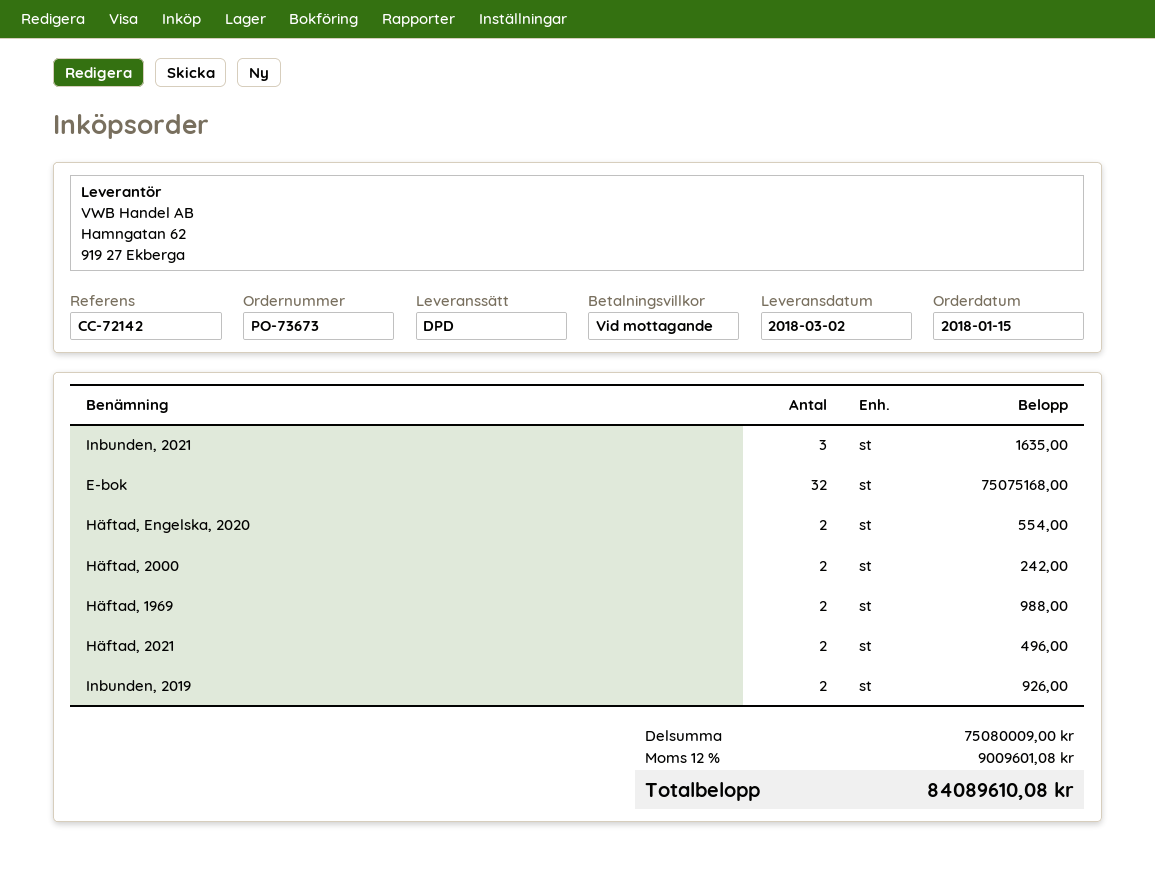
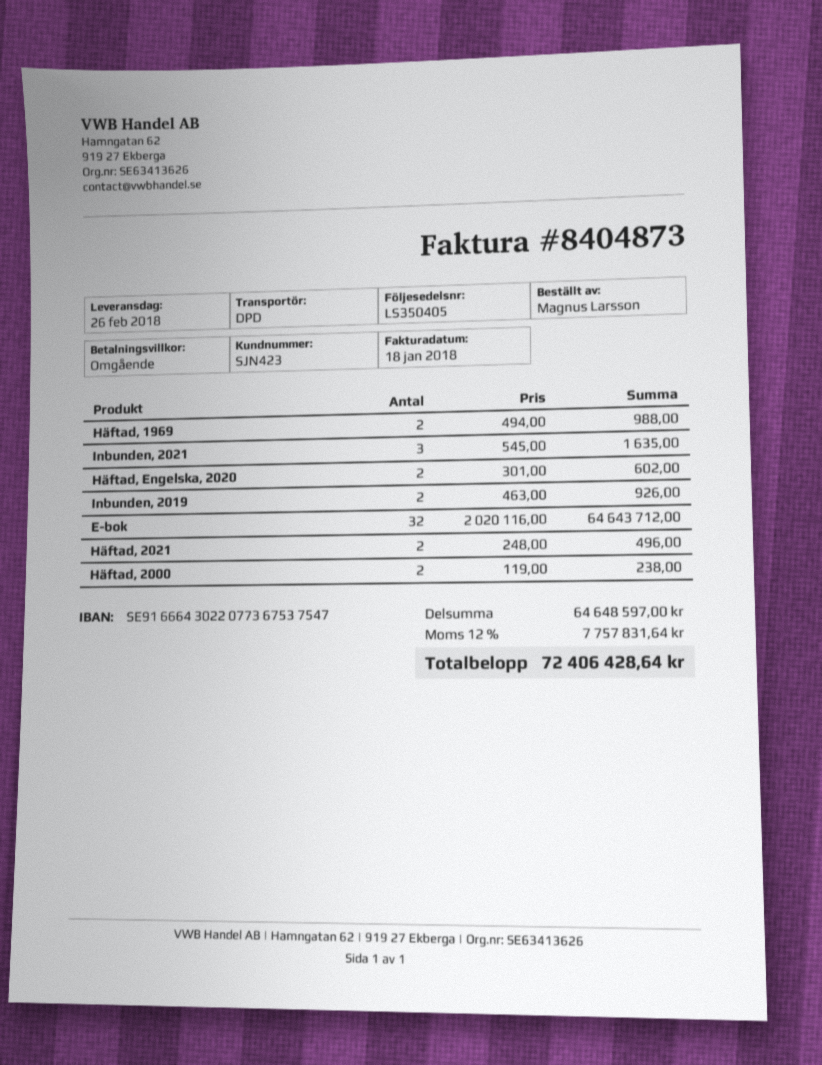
delivery date: 2018-03-02 -> 2018-02-26
E-bok: 32 for 75075168.00 -> 32 for 64643712.00
Häftad, Engelska, 2020: 2 for 554.00 -> 2 for 602.00
Häftad, 2000: 2 for 242.00 -> 2 for 238.00
subtotal: 75080009.00 -> 64648597.00
tax: 12% = 9009601.08 -> 12% = 7757831.64
total: 84089610.08 -> 72406428.64

